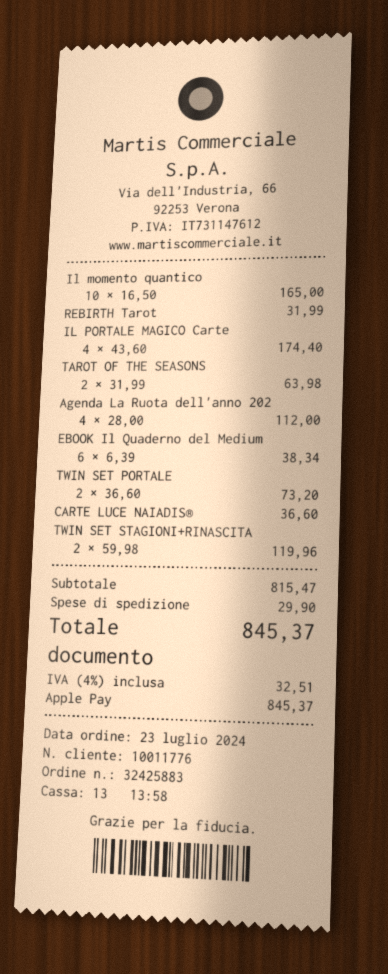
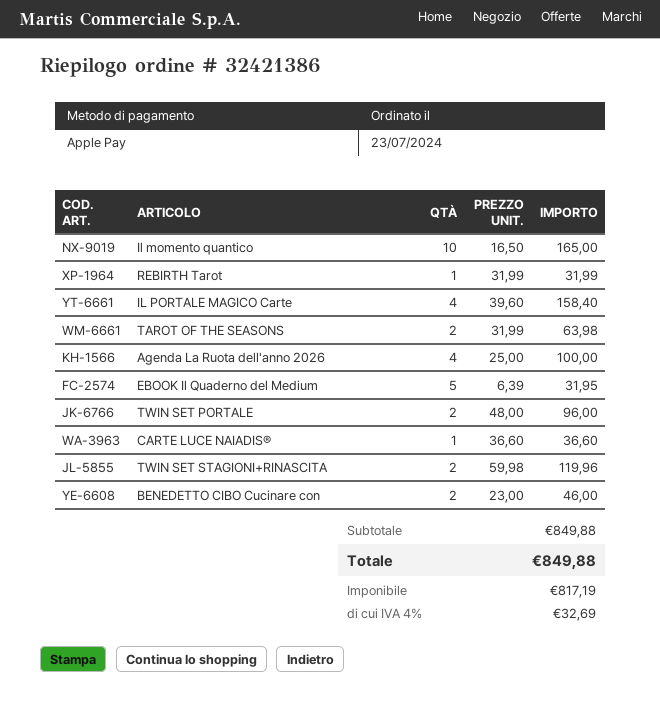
order number: 32425883 -> 32421386
IL PORTALE MAGICO Carte: 4 x 43.60 = 174.40 -> 4 x 39.60 = 158.40
Agenda La Ruota dell'anno 202: 4 x 28.00 = 112.00 -> 4 x 25.00 = 100.00
EBOOK Il Quaderno del Medium: 6 x 6.39 = 38.34 -> 5 x 6.39 = 31.95
TWIN SET PORTALE: 2 x 36.60 = 73.20 -> 2 x 48.00 = 96.00
BENEDETTO CIBO Cucinare con: none -> 2 x 23.00 = 46.00
subtotal: 815.47 -> 849.88
shipping: 29.90 -> none
tax: 4% = 32.51 -> 4% = 32.69
total: 845.37 -> 849.88

